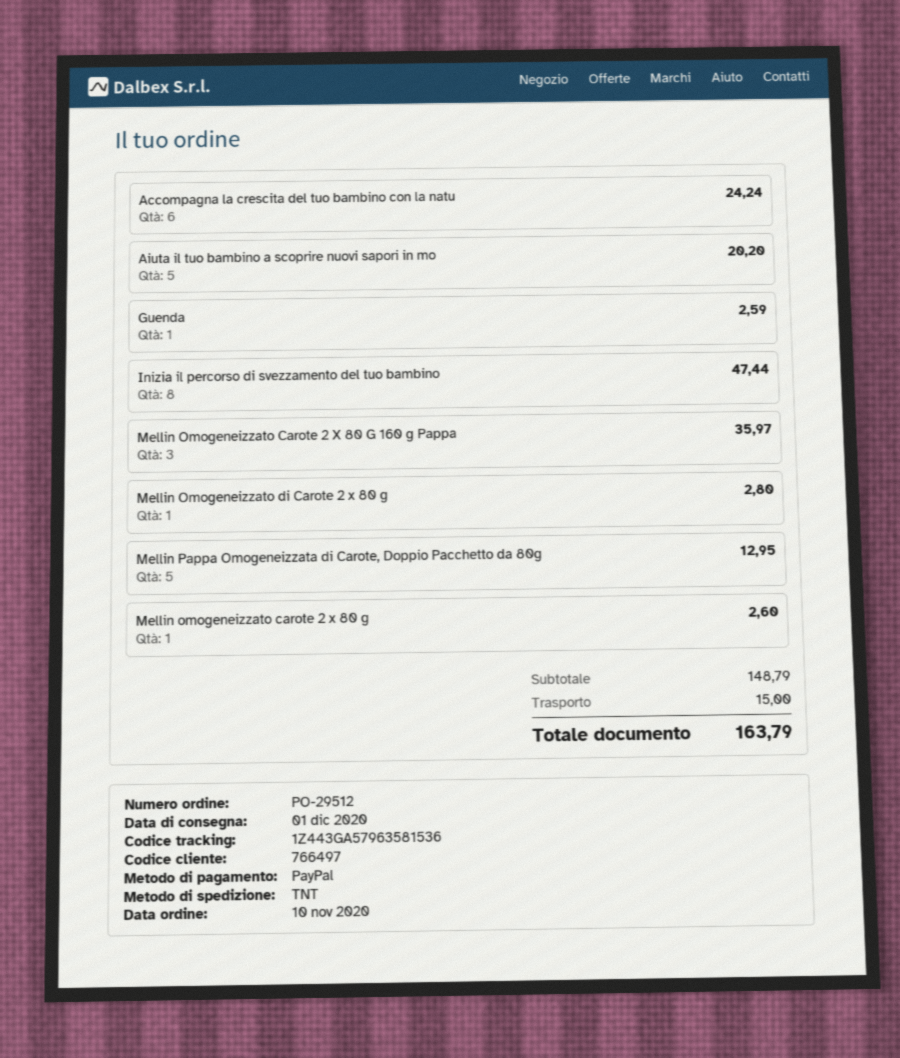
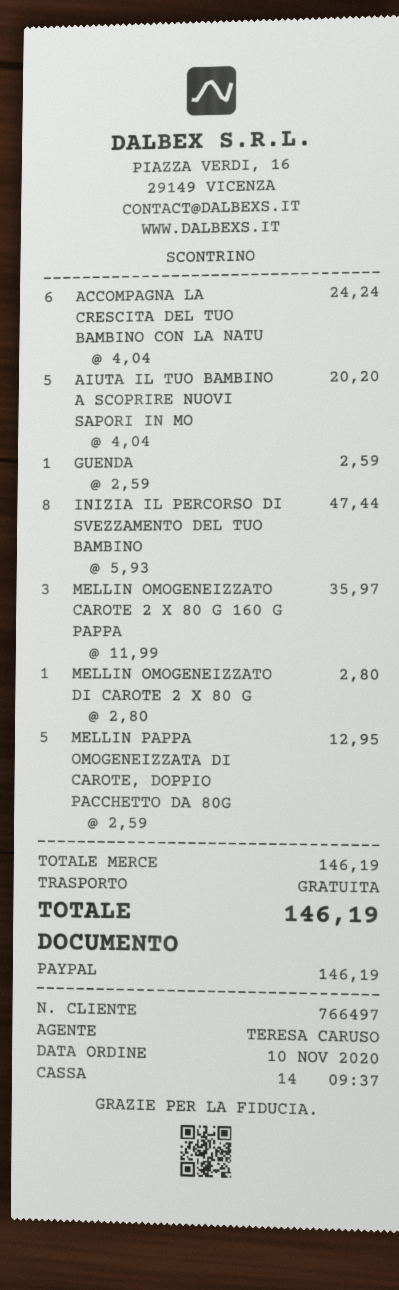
Mellin omogeneizzato carote 2 x 80 g: 1 for 2.60 -> none
subtotal: 148.79 -> 146.19
shipping: 15.00 -> 0.00
total: 163.79 -> 146.19

